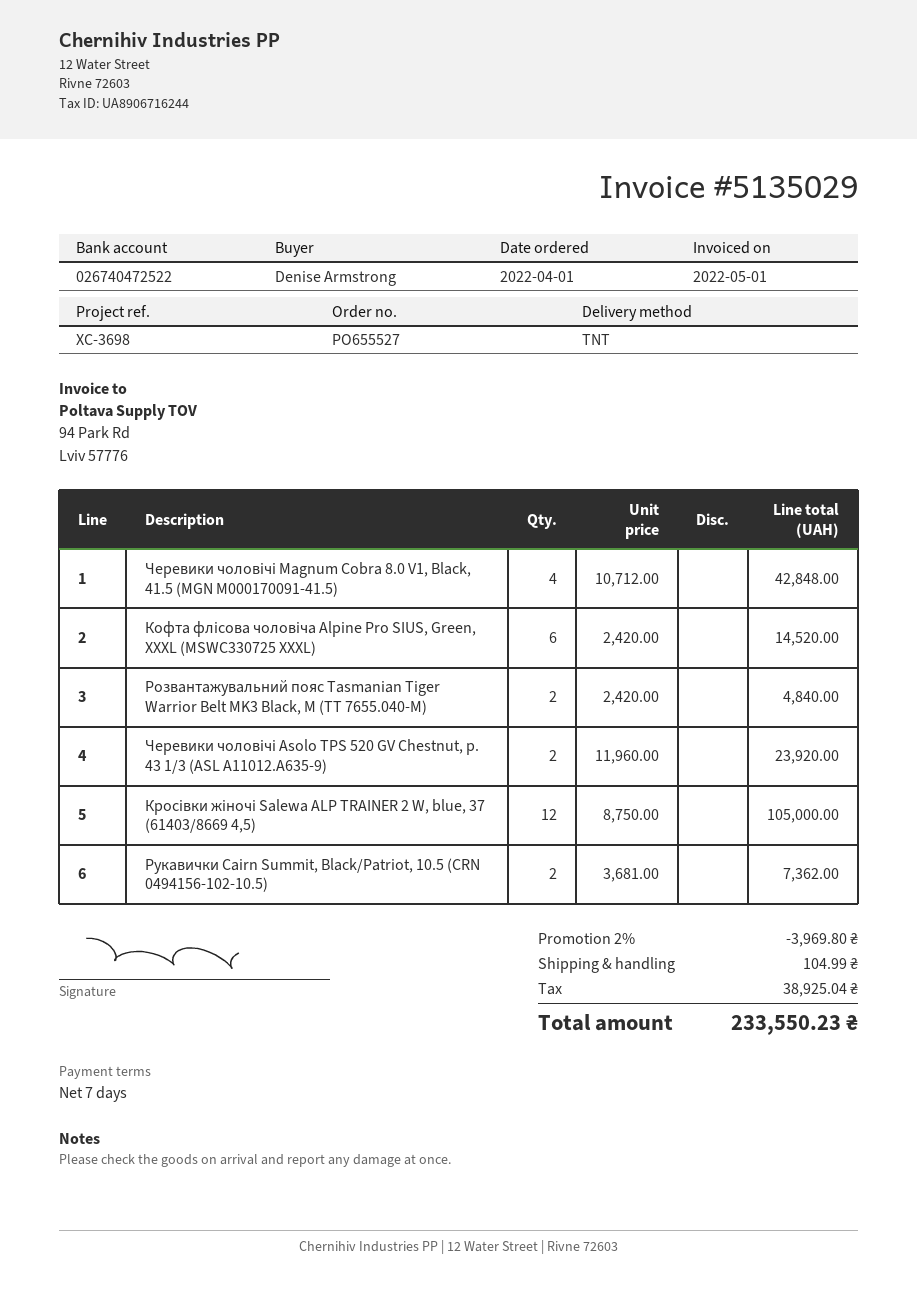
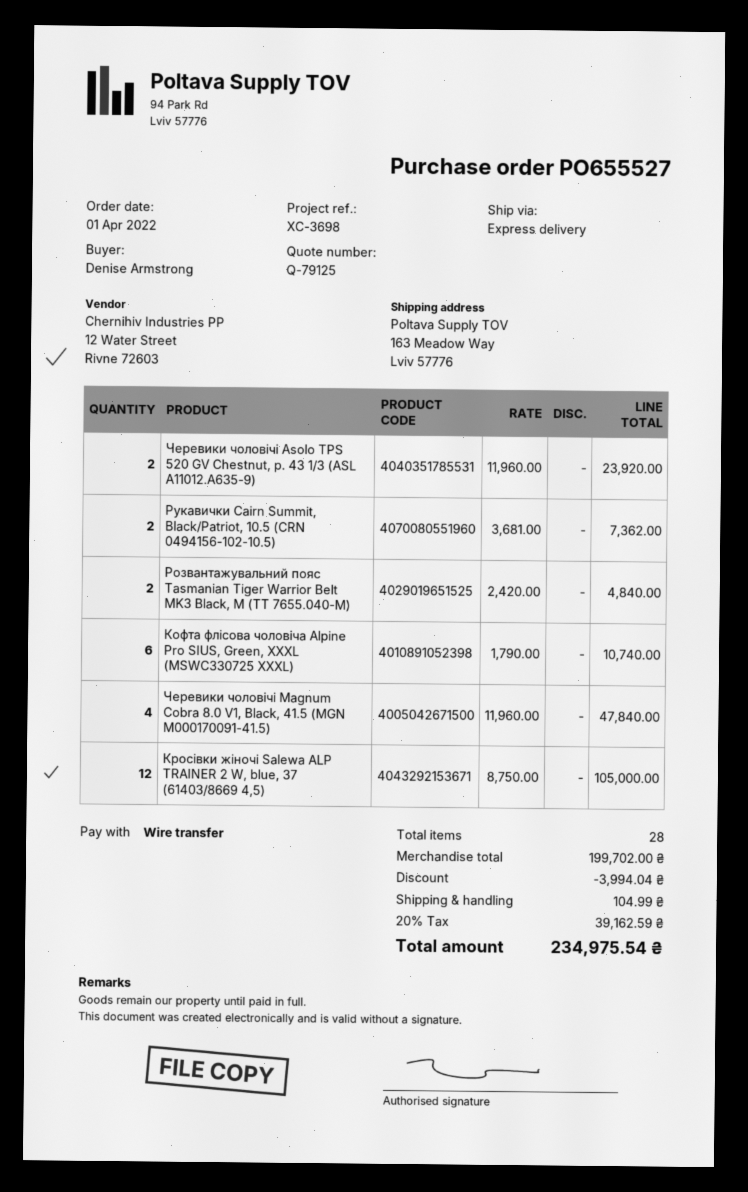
shipping method: TNT -> express
Черевики чоловічі Magnum Cobra 8.0 V1, Black, 41.5 (MGN M000170091-41.5): 4 x 10712.00 = 42848.00 -> 4 x 11960.00 = 47840.00
Кофта флісова чоловіча Alpine Pro SIUS, Green, XXXL (MSWC330725 XXXL): 6 x 2420.00 = 14520.00 -> 6 x 1790.00 = 10740.00
discount: 3969.80 -> 3994.04
tax: 38925.04 -> 39162.59
total: 233550.23 -> 234975.54

